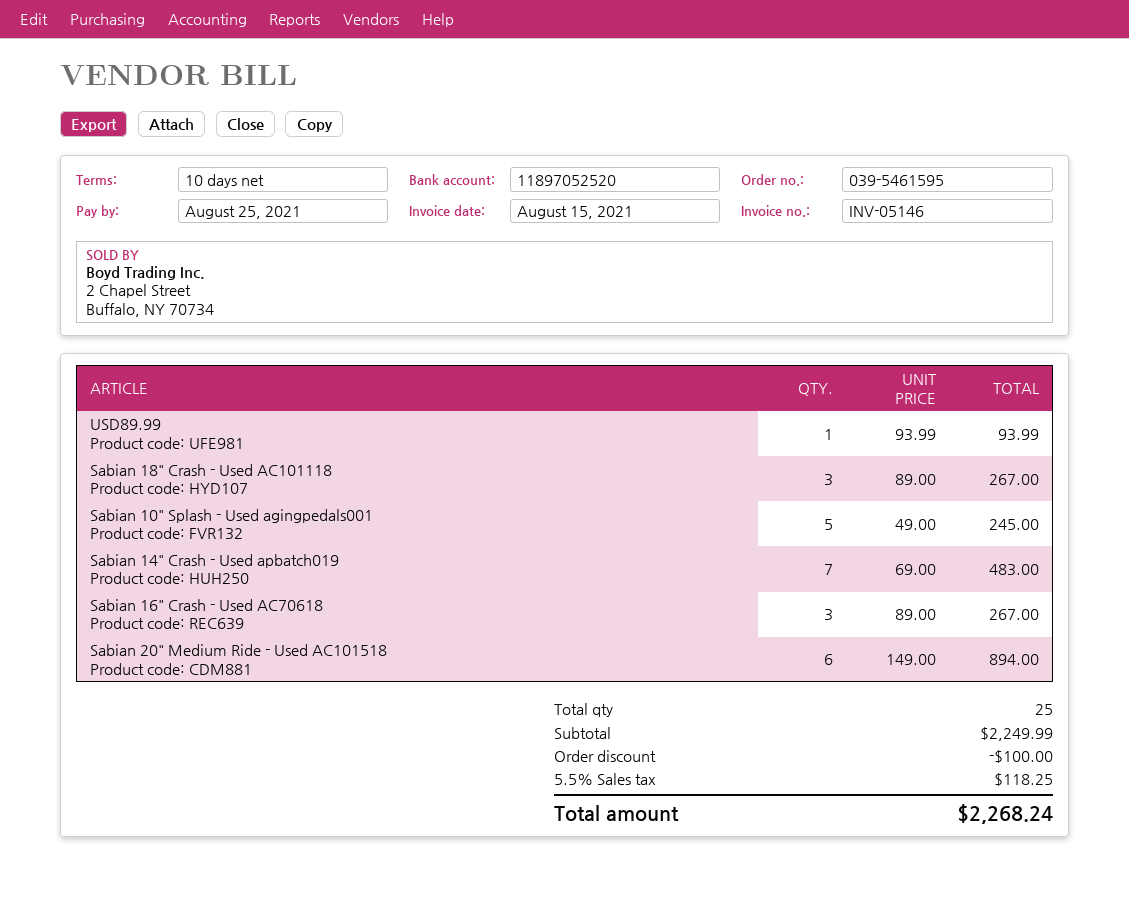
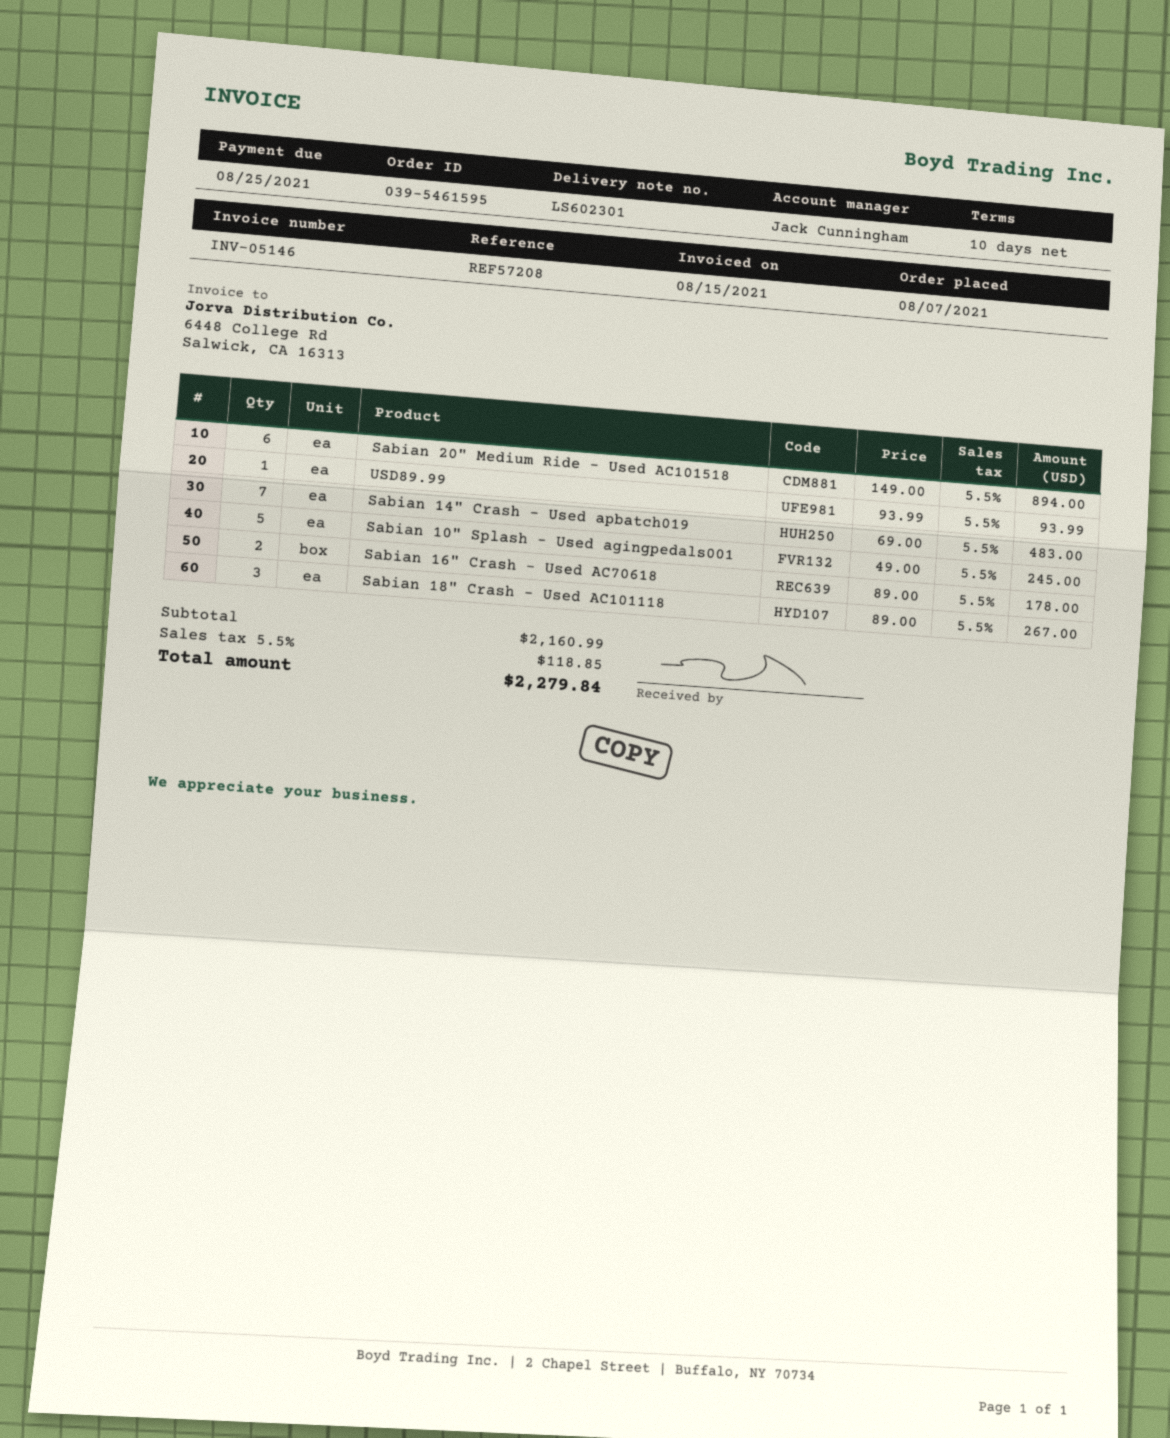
Sabian 16" Crash - Used AC70618: 3 x 89.00 = 267.00 -> 2 x 89.00 = 178.00
subtotal: 2249.99 -> 2160.99
discount: 100.00 -> none
tax: 5.5% = 118.25 -> 5.5% = 118.85
total: 2268.24 -> 2279.84

